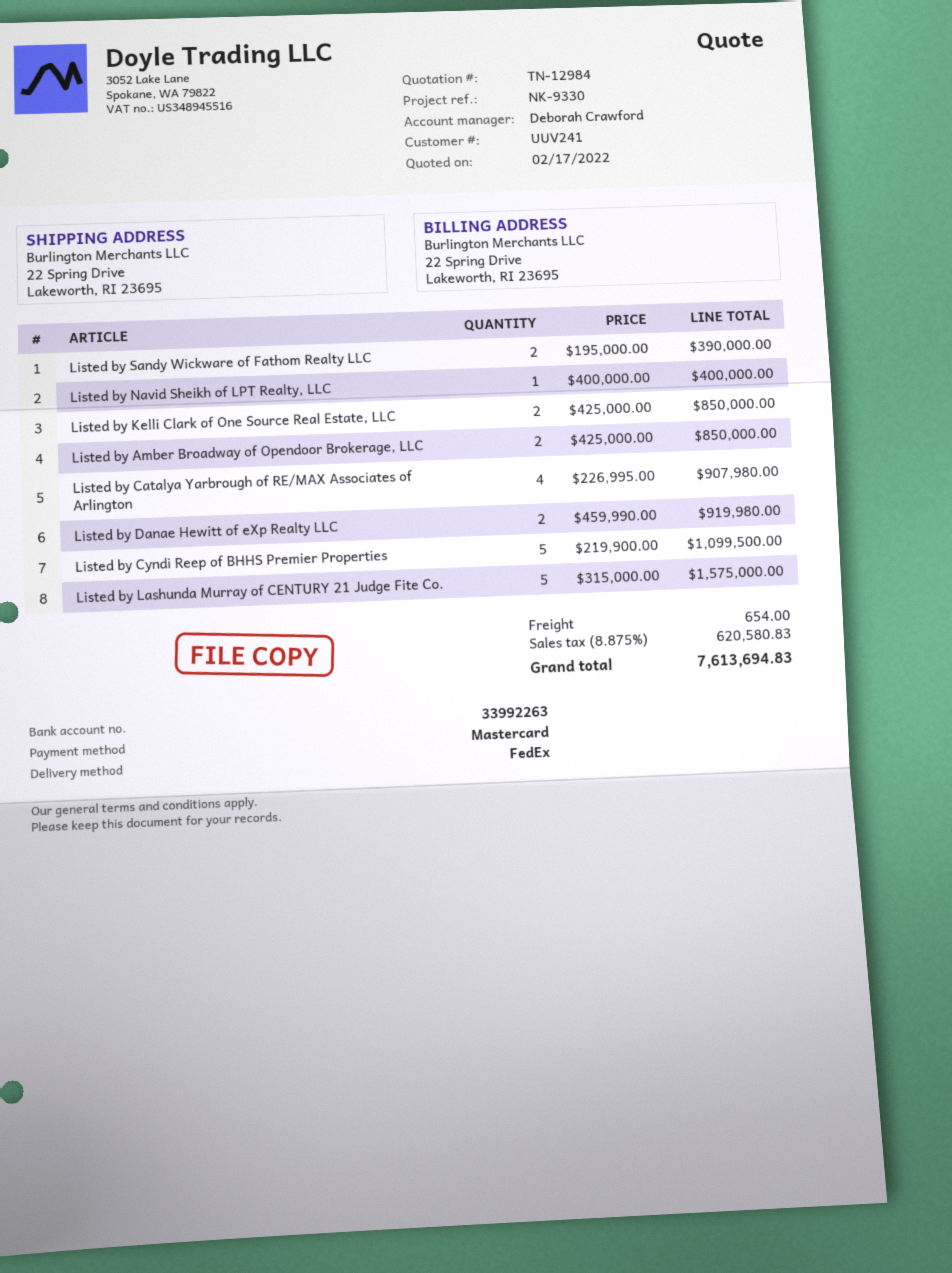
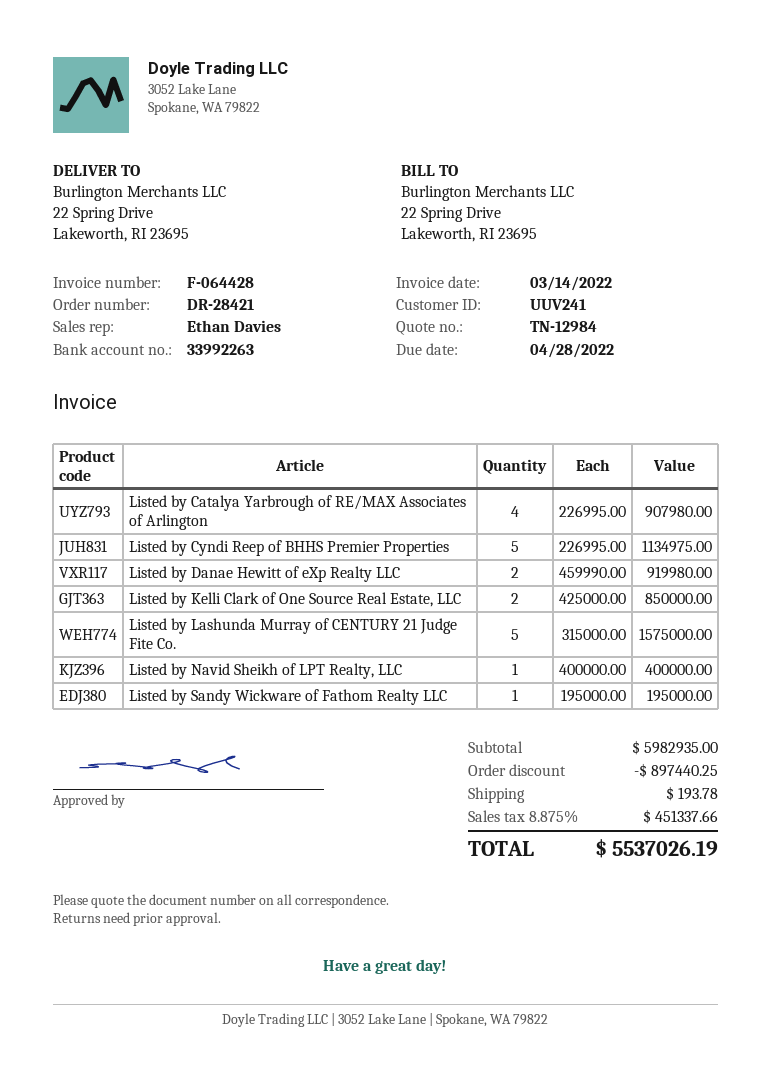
sales rep: Deborah Crawford -> Ethan Davies
Listed by Sandy Wickware of Fathom Realty LLC: 2 x 195000.00 = 390000.00 -> 1 x 195000.00 = 195000.00
Listed by Amber Broadway of Opendoor Brokerage, LLC: 2 x 425000.00 = 850000.00 -> none
Listed by Cyndi Reep of BHHS Premier Properties: 5 x 219900.00 = 1099500.00 -> 5 x 226995.00 = 1134975.00
discount: none -> 897440.25
shipping: 654.00 -> 193.78
tax: 8.875% = 620580.83 -> 8.875% = 451337.66
total: 7613694.83 -> 5537026.19

